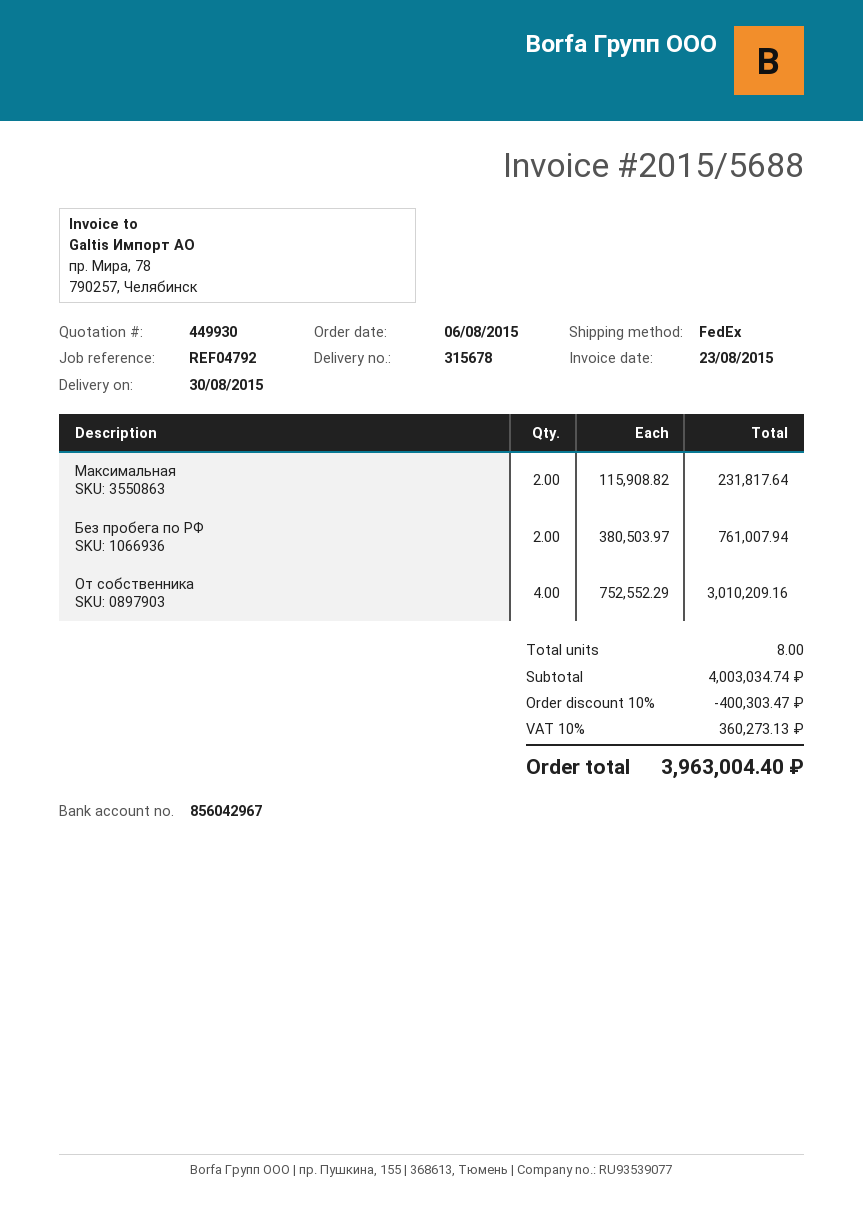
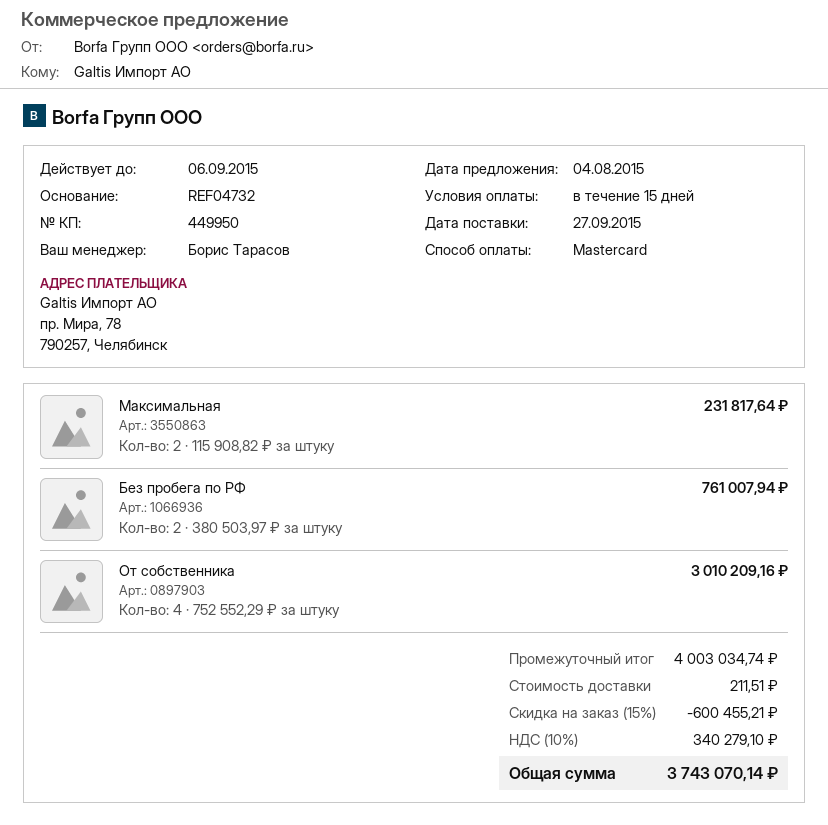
quote number: 449930 -> 449950
delivery date: 2015-08-30 -> 2015-09-27
reference: REF04792 -> REF04732
discount: 10% = 400303.47 -> 15% = 600455.21
shipping: none -> 211.51
tax: 10% = 360273.13 -> 10% = 340279.10
total: 3963004.40 -> 3743070.14

